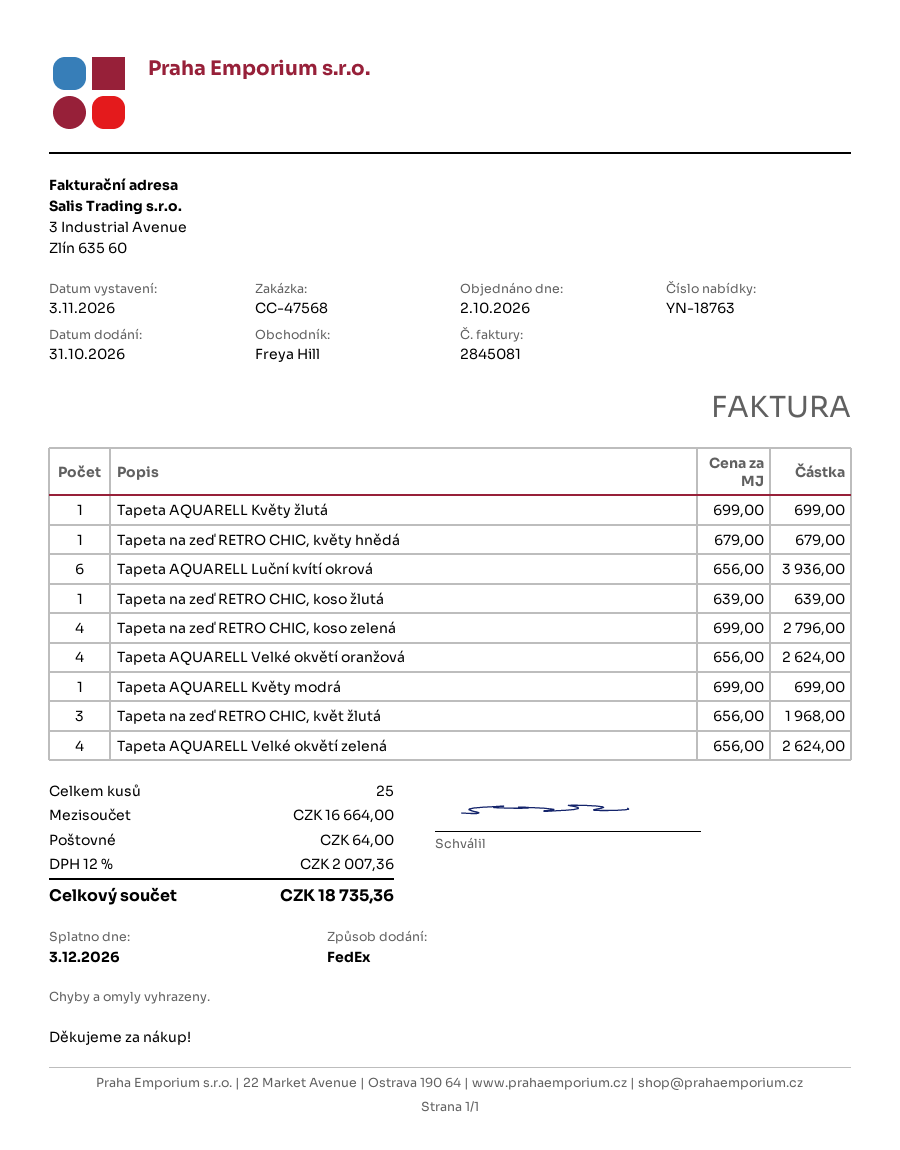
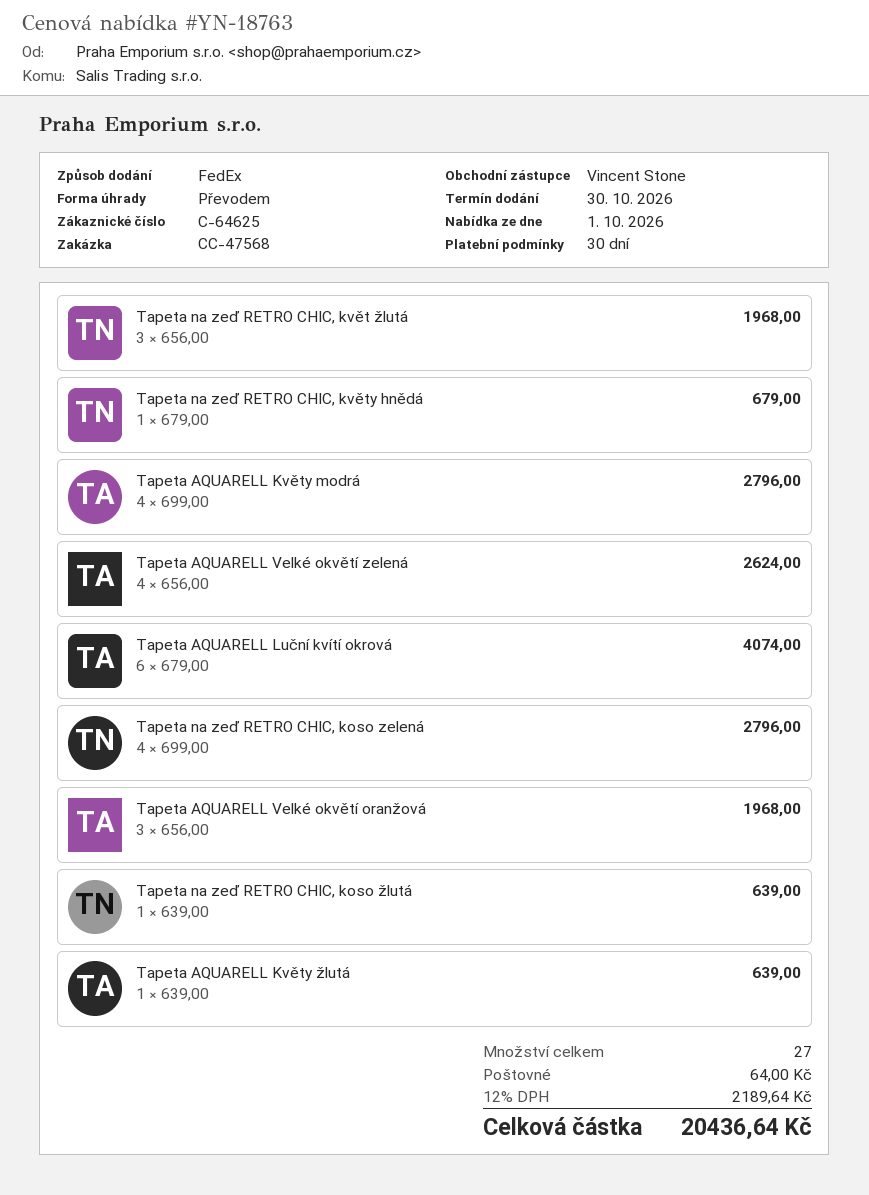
delivery date: 2026-10-31 -> 2026-10-30
sales rep: Freya Hill -> Vincent Stone
Tapeta AQUARELL Květy žlutá: 1 x 699.00 = 699.00 -> 1 x 639.00 = 639.00
Tapeta AQUARELL Luční kvítí okrová: 6 x 656.00 = 3936.00 -> 6 x 679.00 = 4074.00
Tapeta AQUARELL Velké okvětí oranžová: 4 x 656.00 = 2624.00 -> 3 x 656.00 = 1968.00
Tapeta AQUARELL Květy modrá: 1 x 699.00 = 699.00 -> 4 x 699.00 = 2796.00
total quantity: 25 -> 27
tax: 12% = 2007.36 -> 12% = 2189.64
total: 18735.36 -> 20436.64

